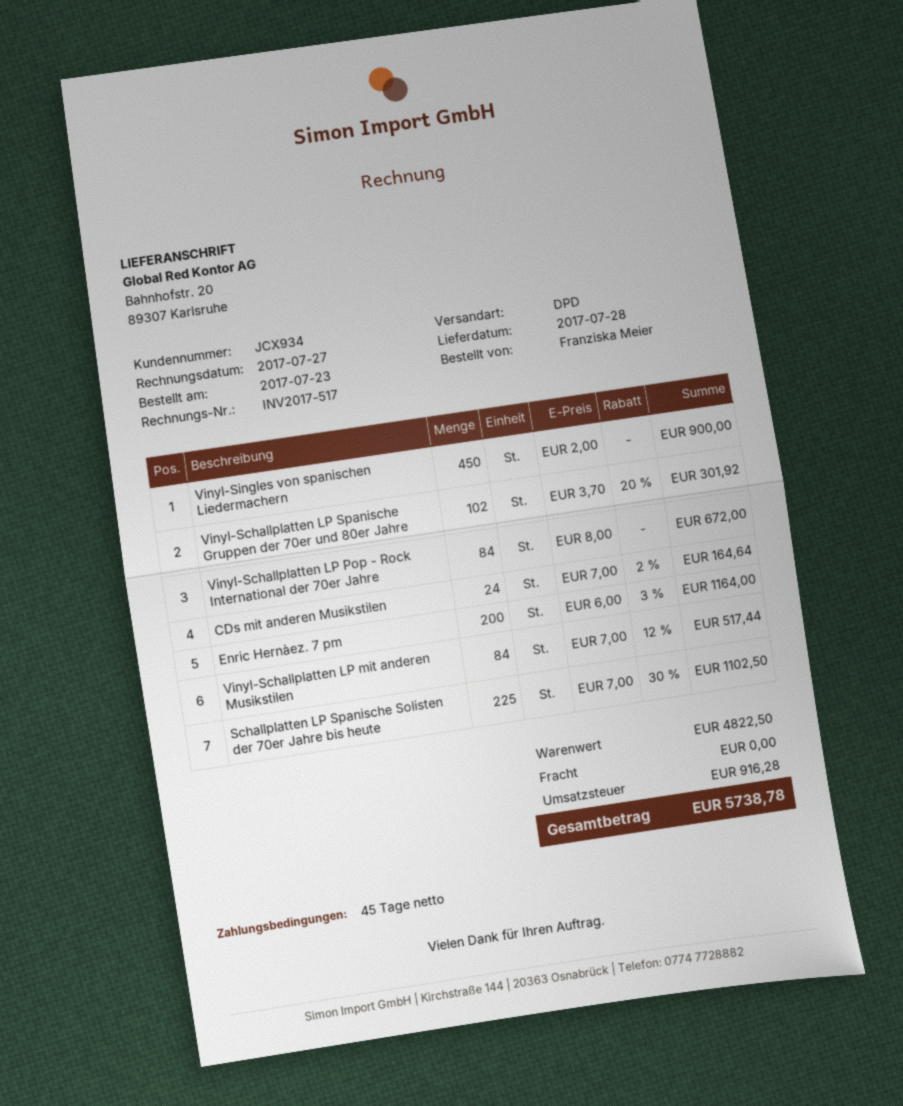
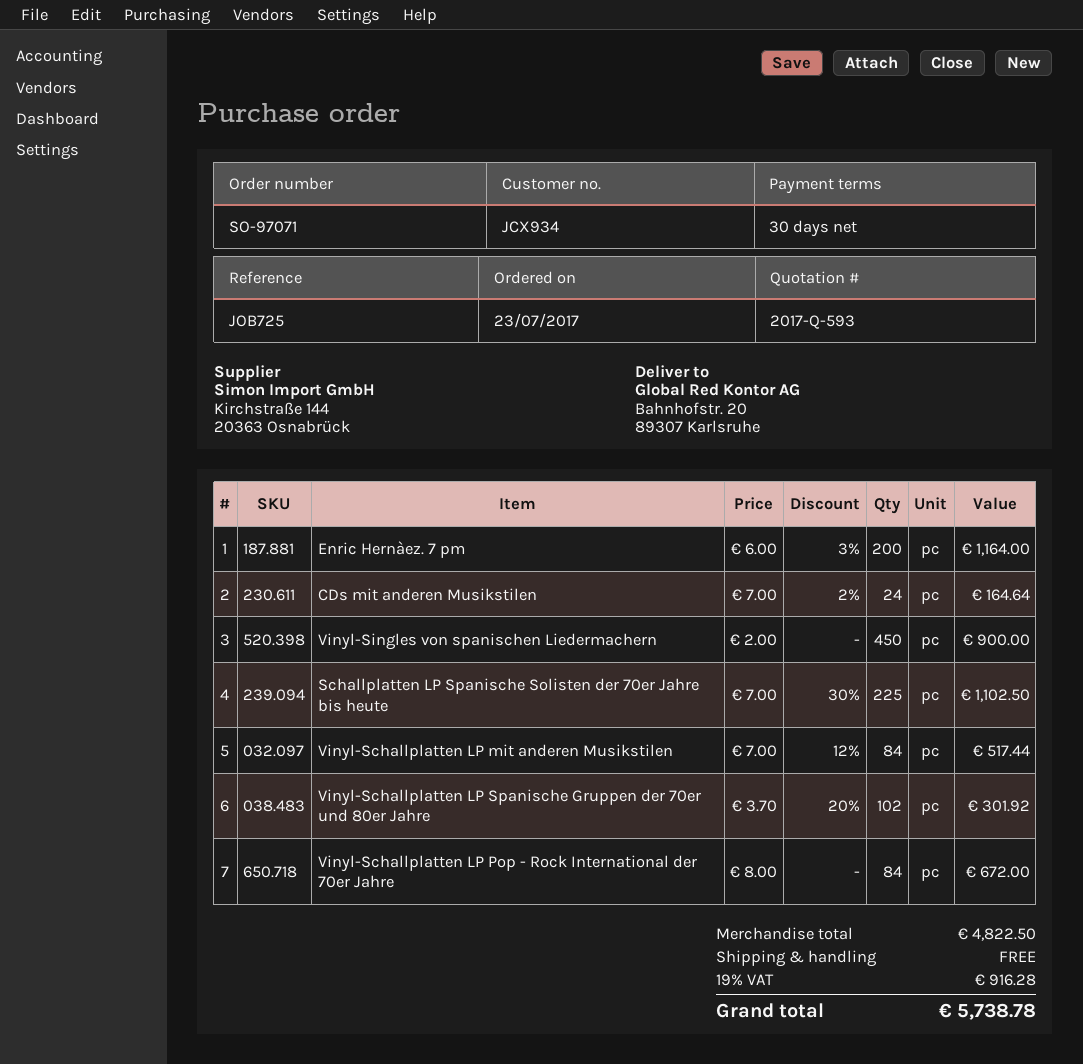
payment terms: 45 days -> 30 days

